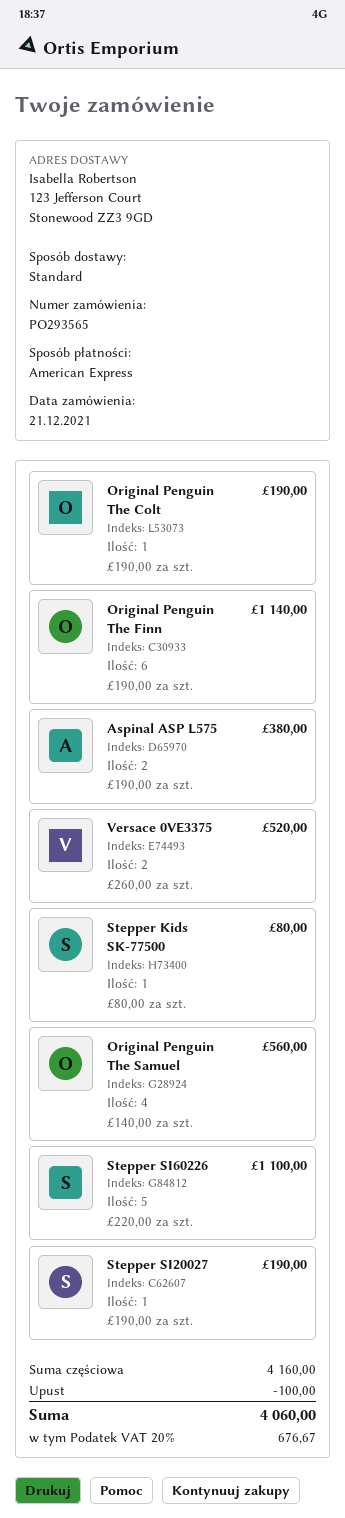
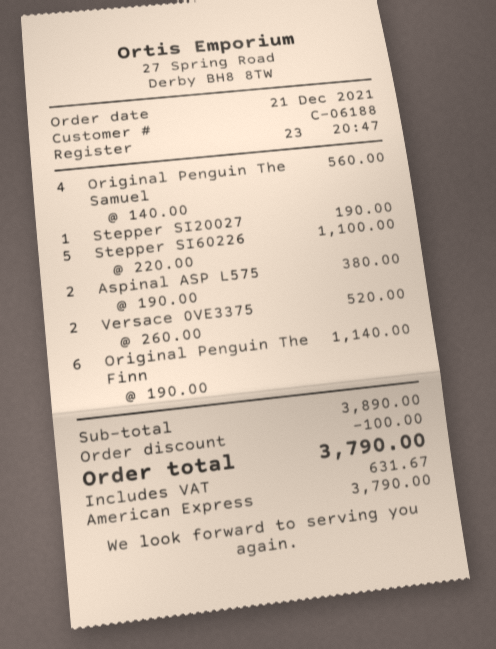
Original Penguin The Colt: 1 x 190.00 = 190.00 -> none
Stepper Kids SK-77500: 1 x 80.00 = 80.00 -> none
subtotal: 4160.00 -> 3890.00
tax: 676.67 -> 631.67
total: 4060.00 -> 3790.00

